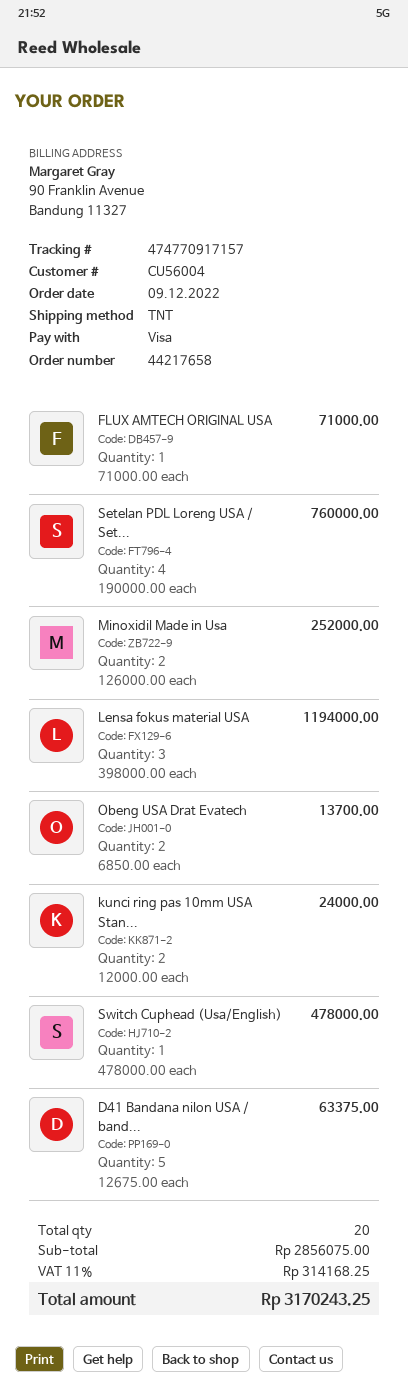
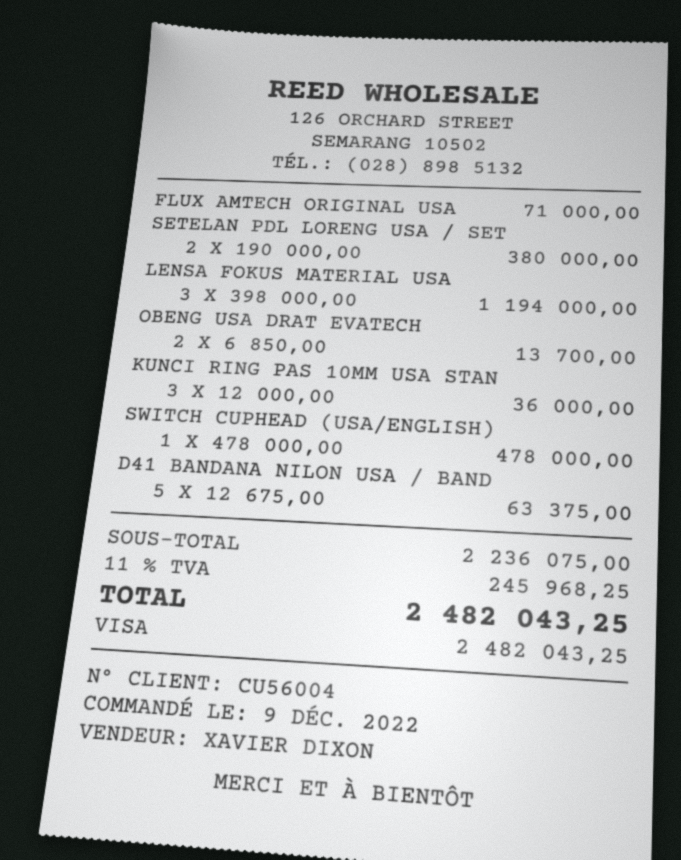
Setelan PDL Loreng USA / Set...: 4 x 190000.00 = 760000.00 -> 2 x 190000.00 = 380000.00
Minoxidil Made in Usa: 2 x 126000.00 = 252000.00 -> none
kunci ring pas 10mm USA Stan...: 2 x 12000.00 = 24000.00 -> 3 x 12000.00 = 36000.00
subtotal: 2856075.00 -> 2236075.00
tax: 11% = 314168.25 -> 11% = 245968.25
total: 3170243.25 -> 2482043.25

